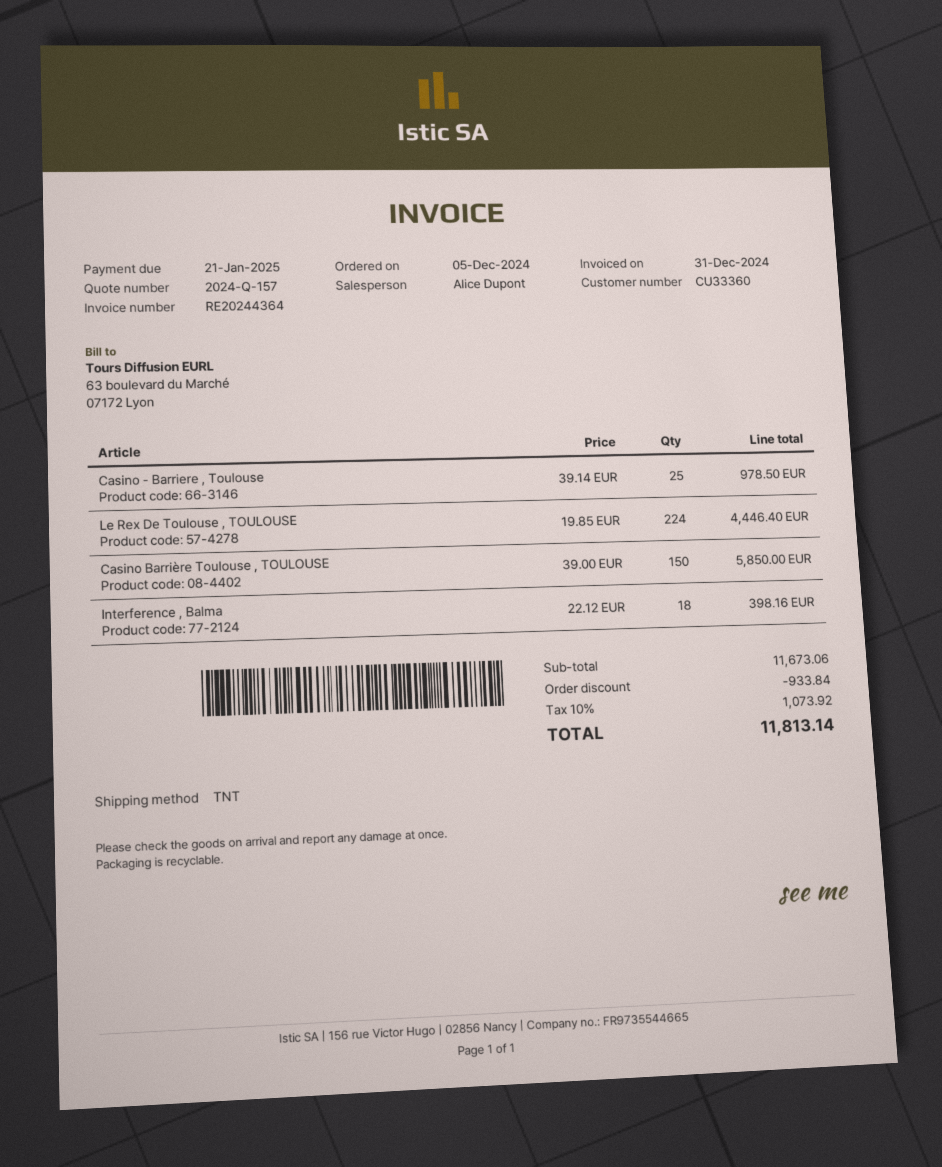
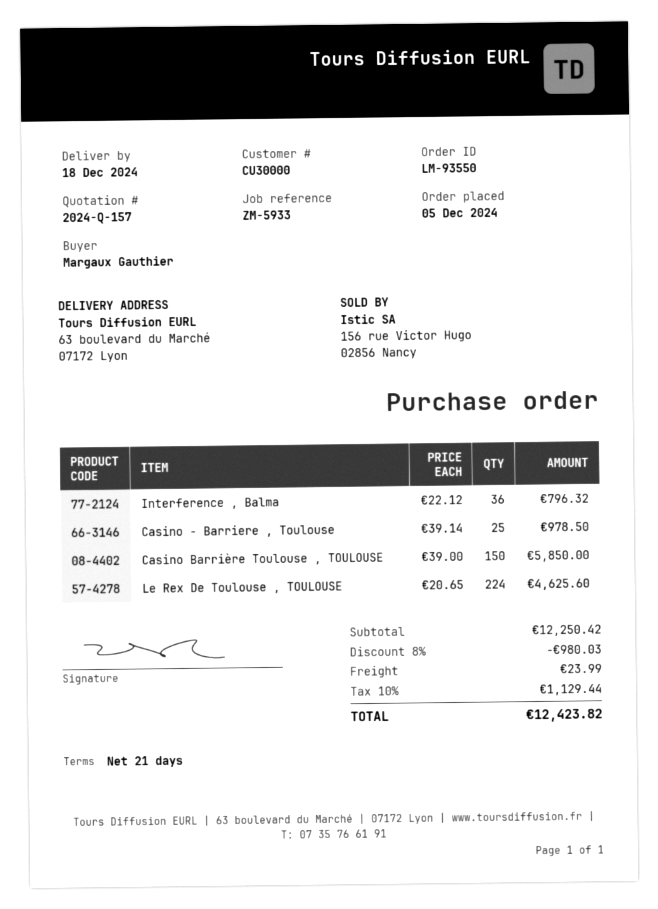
customer number: CU33360 -> CU30000
Le Rex De Toulouse , TOULOUSE: 224 x 19.85 = 4446.40 -> 224 x 20.65 = 4625.60
Interference , Balma: 18 x 22.12 = 398.16 -> 36 x 22.12 = 796.32
subtotal: 11673.06 -> 12250.42
discount: 933.84 -> 980.03
shipping: none -> 23.99
tax: 10% = 1073.92 -> 10% = 1129.44
total: 11813.14 -> 12423.82

